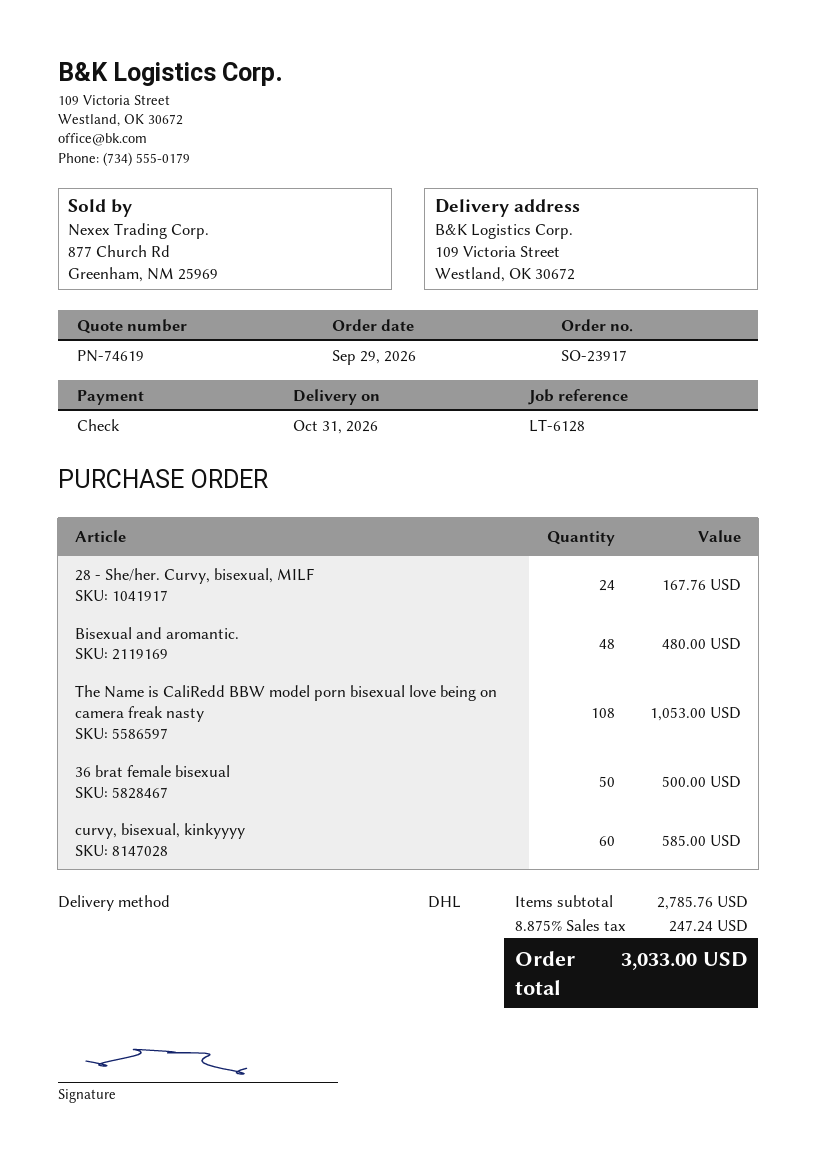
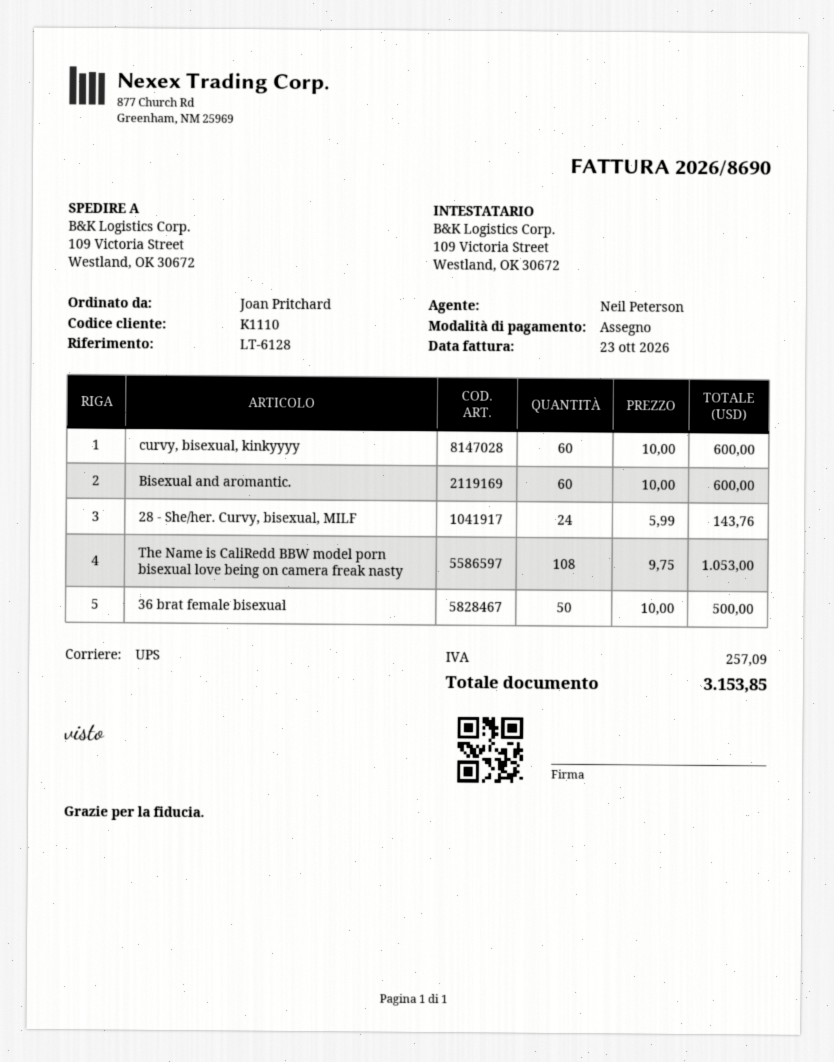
shipping method: DHL -> UPS
28 - She/her. Curvy, bisexual, MILF: 24 for 167.76 -> 24 for 143.76
Bisexual and aromantic.: 48 for 480.00 -> 60 for 600.00
curvy, bisexual, kinkyyyy: 60 for 585.00 -> 60 for 600.00
tax: 247.24 -> 257.09
total: 3033.00 -> 3153.85

